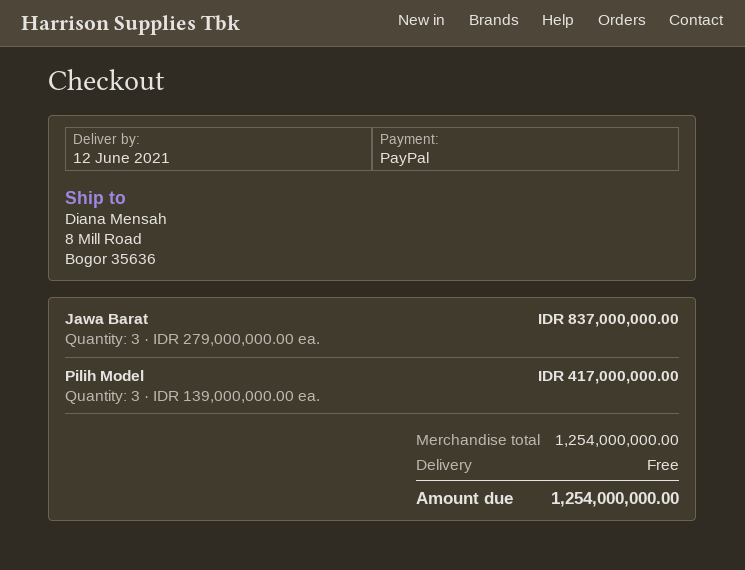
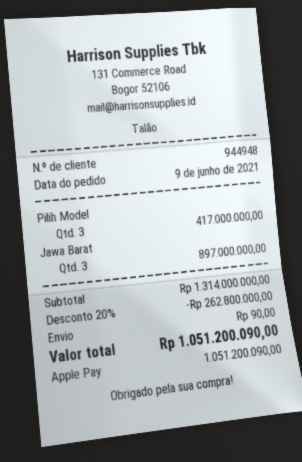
payment method: PayPal -> Apple Pay
Jawa Barat: 3 for 837000000.00 -> 3 for 897000000.00
subtotal: 1254000000.00 -> 1314000000.00
discount: none -> 20% = 262800000.00
shipping: 0.00 -> 90.00
total: 1254000000.00 -> 1051200090.00

